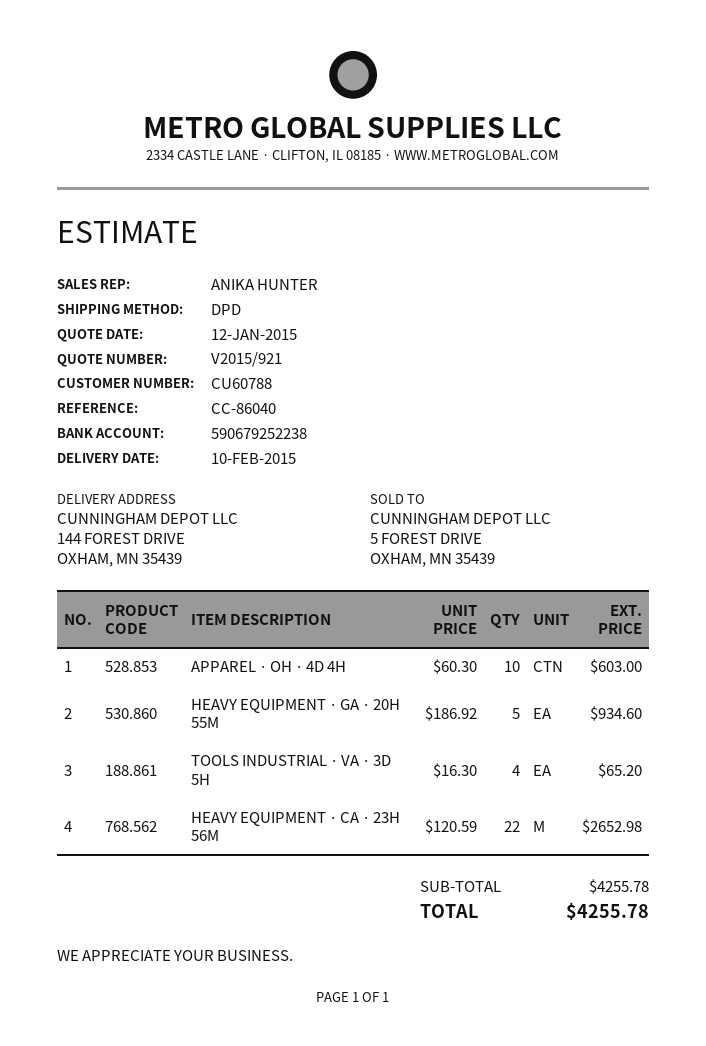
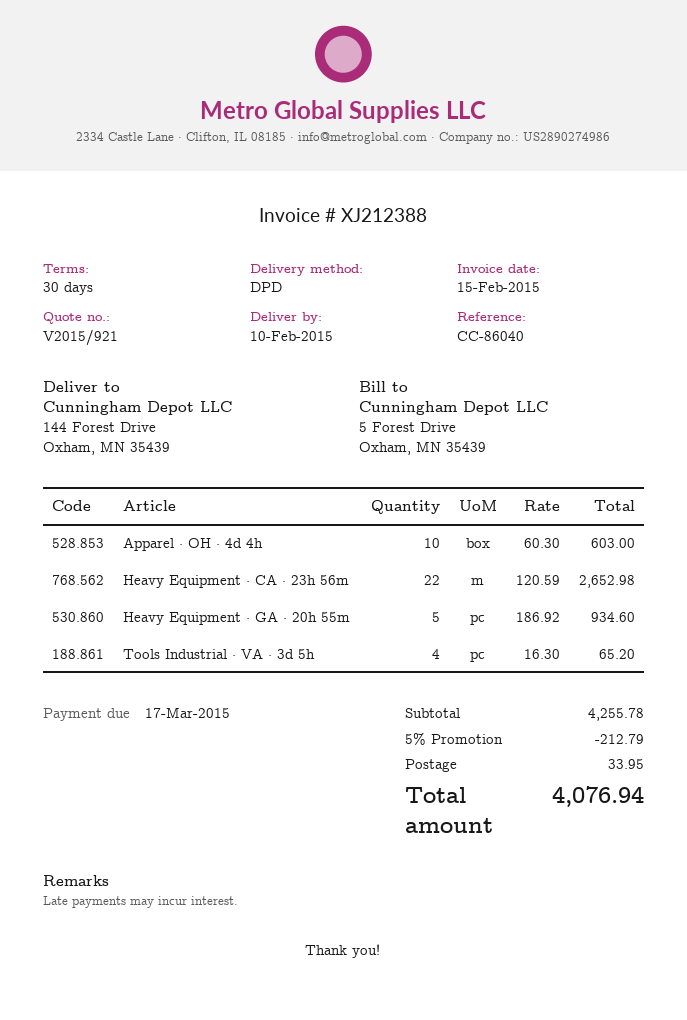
discount: none -> 5% = 212.79
shipping: none -> 33.95
total: 4255.78 -> 4076.94

